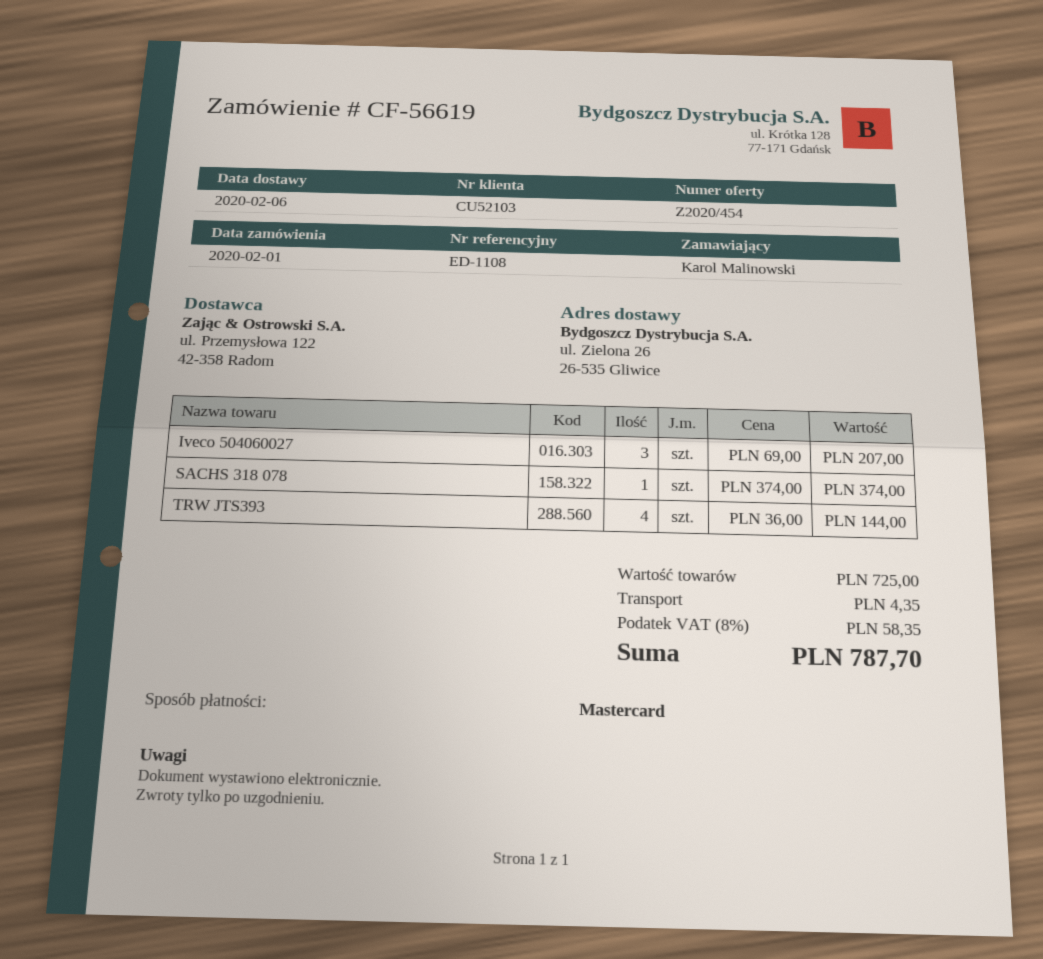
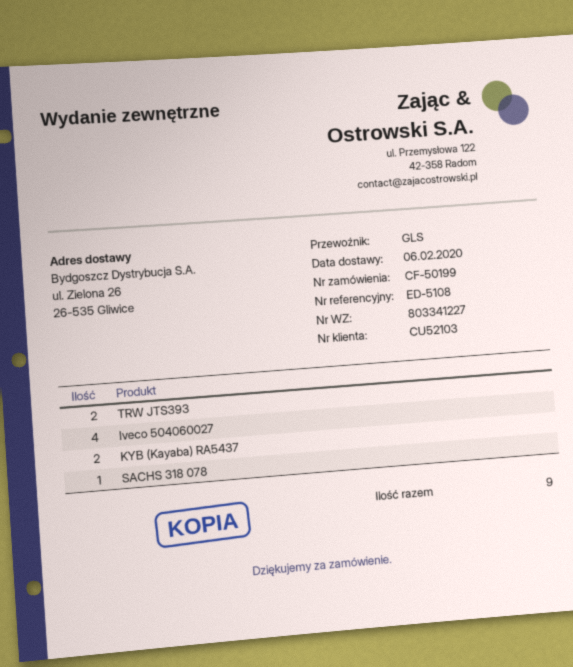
order number: CF-56619 -> CF-50199
reference: ED-1108 -> ED-5108
Iveco 504060027: 3 -> 4
TRW JTS393: 4 -> 2
KYB (Kayaba) RA5437: none -> 2

